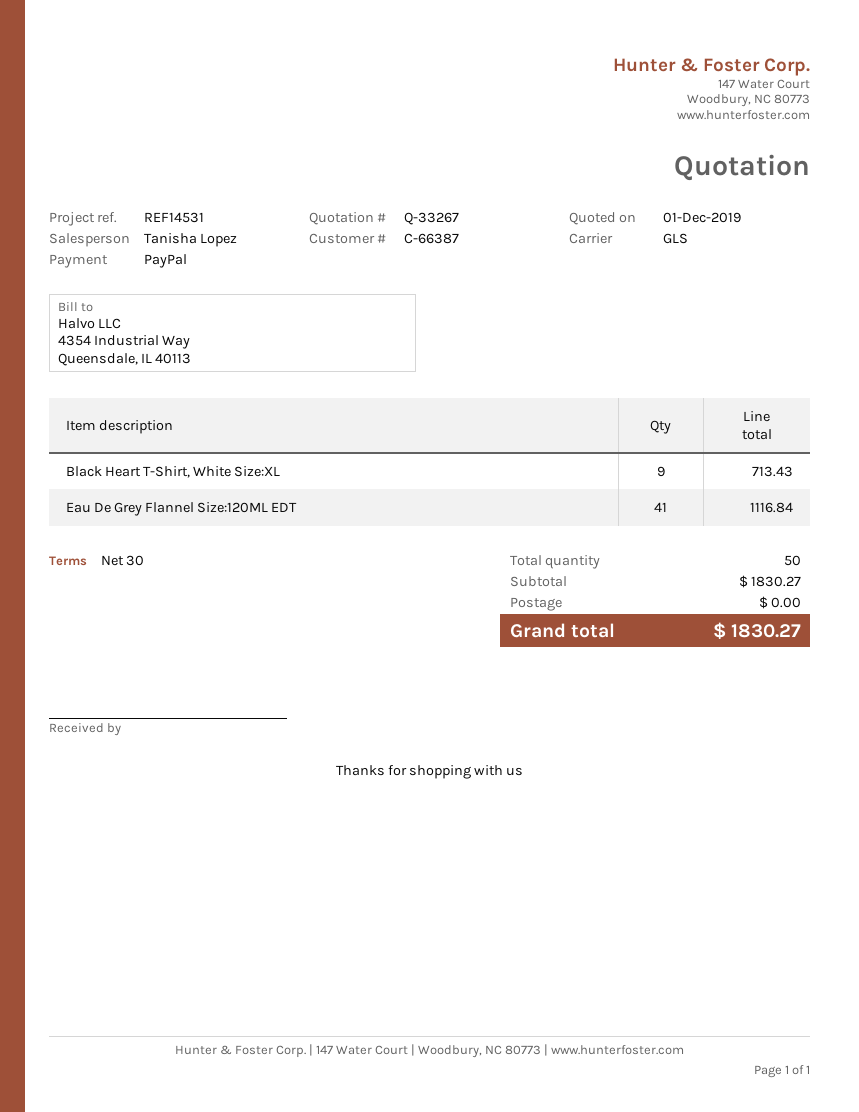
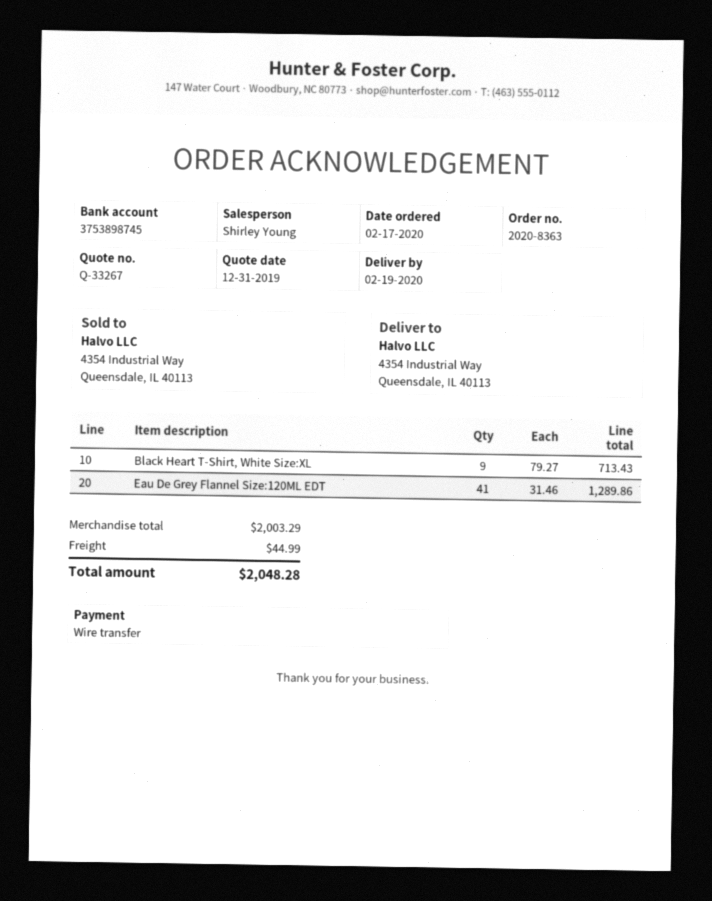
quote date: 2019-12-01 -> 2019-12-31
sales rep: Tanisha Lopez -> Shirley Young
payment method: PayPal -> bank transfer
Eau De Grey Flannel Size:120ML EDT: 41 for 1116.84 -> 41 for 1289.86
subtotal: 1830.27 -> 2003.29
shipping: 0.00 -> 44.99
total: 1830.27 -> 2048.28

